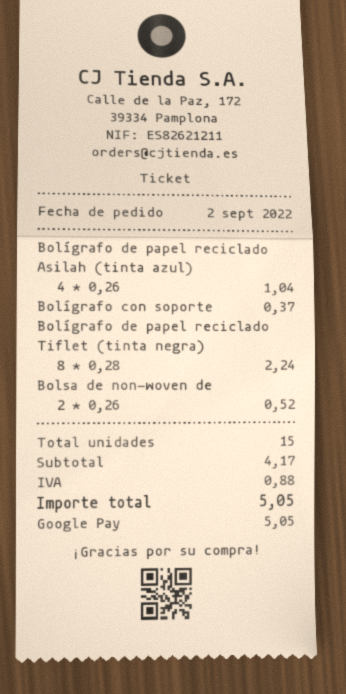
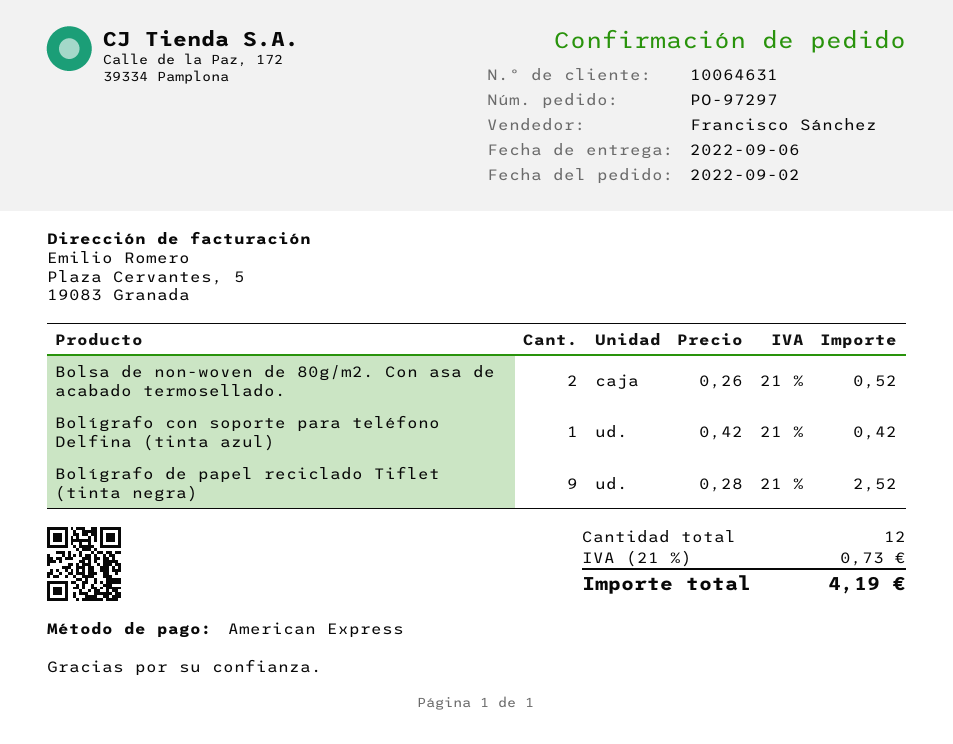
payment method: Google Pay -> American Express
Bolígrafo de papel reciclado Asilah (tinta azul): 4 x 0.26 = 1.04 -> none
Bolígrafo con soporte: 1 x 0.37 = 0.37 -> 1 x 0.42 = 0.42
Bolígrafo de papel reciclado Tiflet (tinta negra): 8 x 0.28 = 2.24 -> 9 x 0.28 = 2.52
total quantity: 15 -> 12
tax: 0.88 -> 0.73
total: 5.05 -> 4.19

